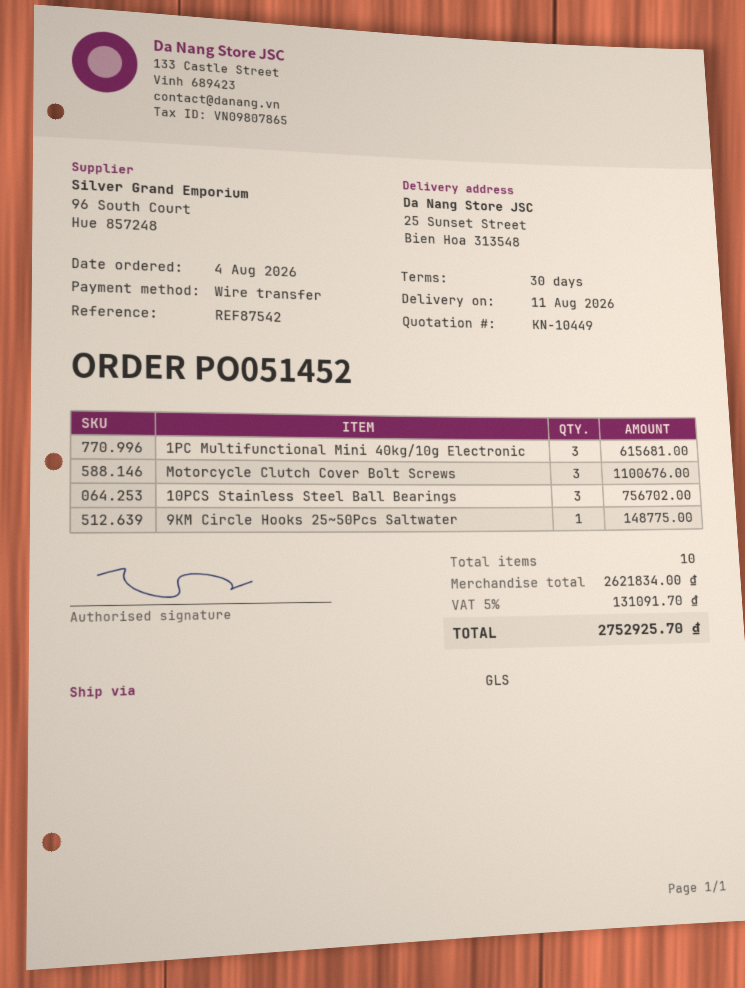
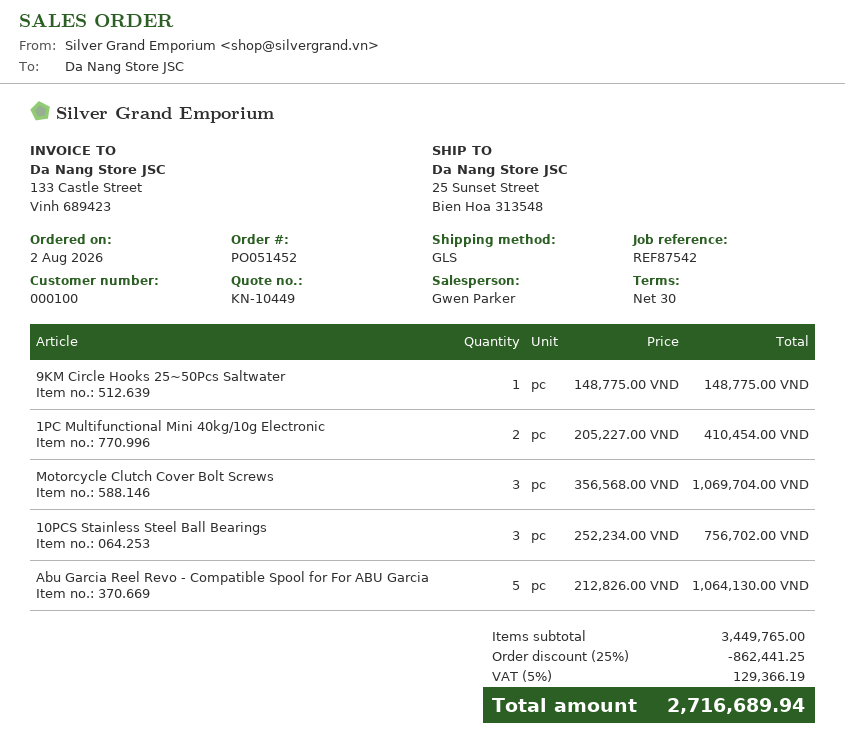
order date: 2026-08-04 -> 2026-08-02
1PC Multifunctional Mini 40kg/10g Electronic: 3 for 615681.00 -> 2 for 410454.00
Motorcycle Clutch Cover Bolt Screws: 3 for 1100676.00 -> 3 for 1069704.00
Abu Garcia Reel Revo - Compatible Spool for For ABU Garcia: none -> 5 for 1064130.00
subtotal: 2621834.00 -> 3449765.00
discount: none -> 25% = 862441.25
tax: 5% = 131091.70 -> 5% = 129366.19
total: 2752925.70 -> 2716689.94

